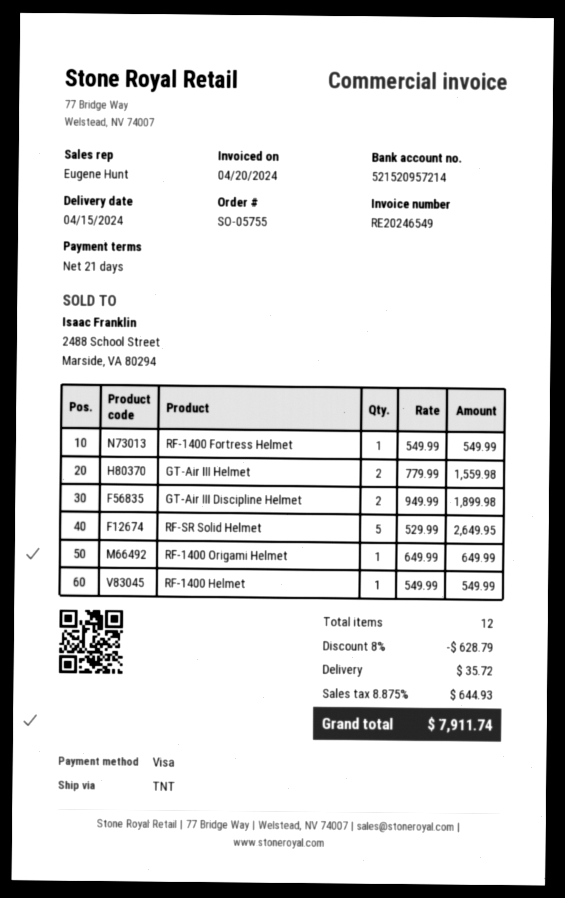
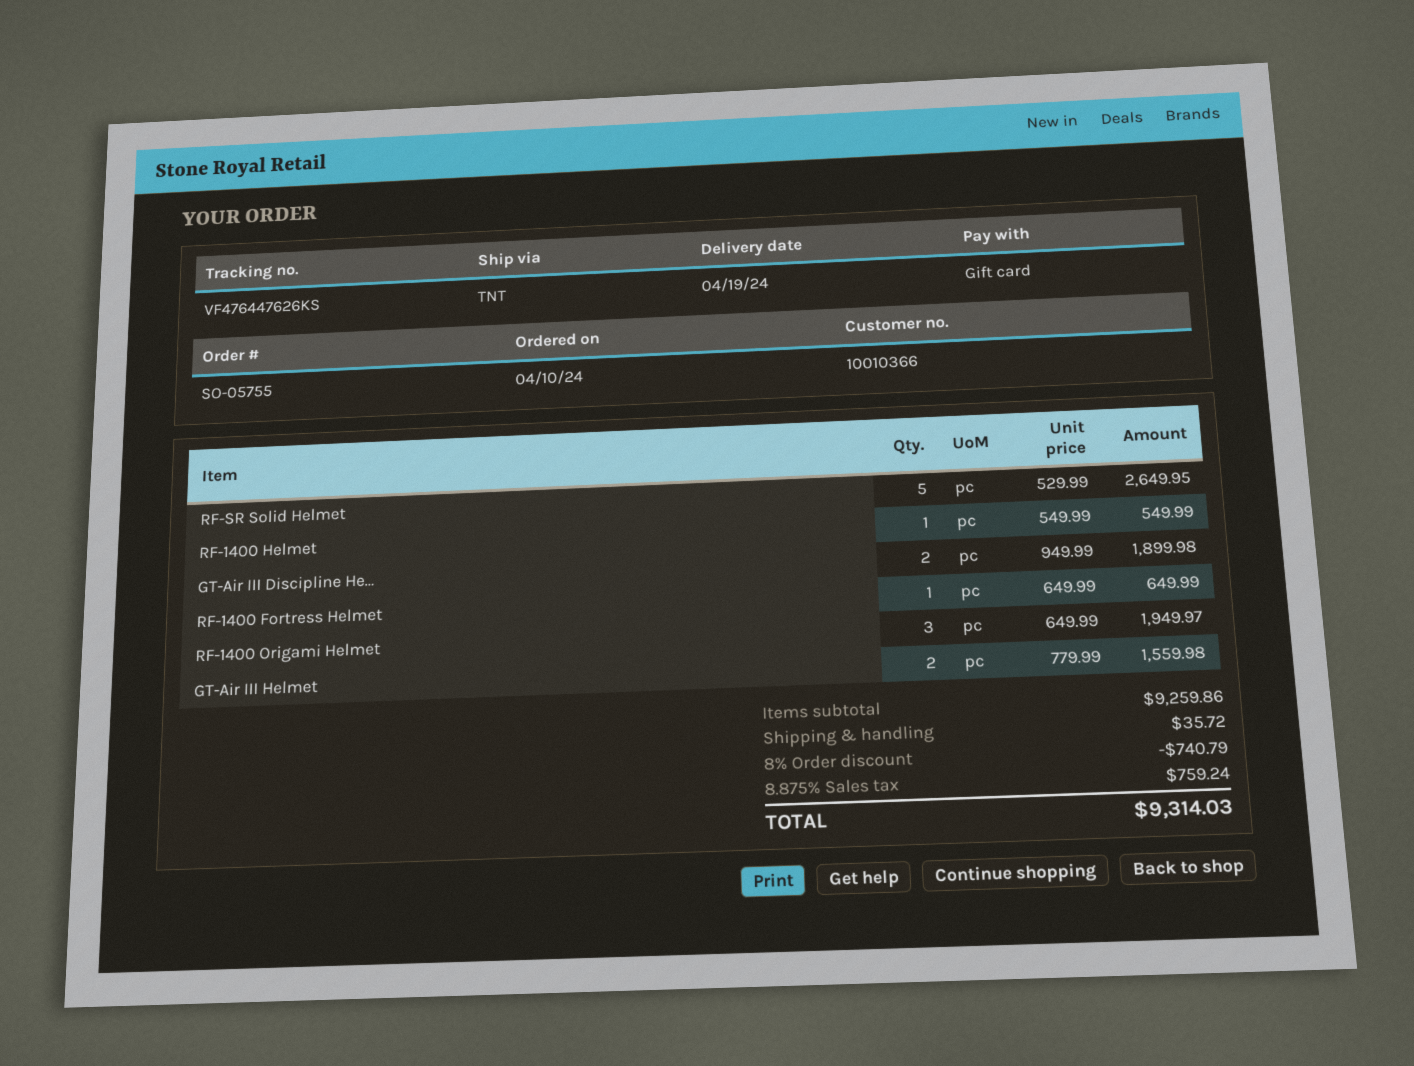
delivery date: 2024-04-15 -> 2024-04-19
payment method: Visa -> gift card
RF-1400 Fortress Helmet: 1 x 549.99 = 549.99 -> 1 x 649.99 = 649.99
RF-1400 Origami Helmet: 1 x 649.99 = 649.99 -> 3 x 649.99 = 1949.97
discount: 8% = 628.79 -> 8% = 740.79
tax: 8.875% = 644.93 -> 8.875% = 759.24
total: 7911.74 -> 9314.03

